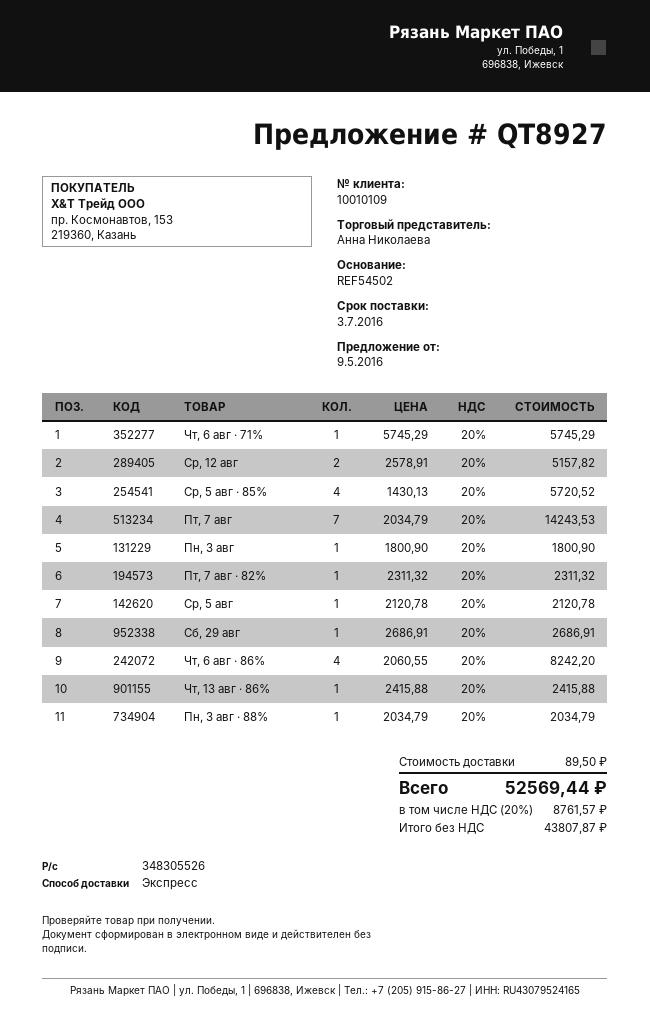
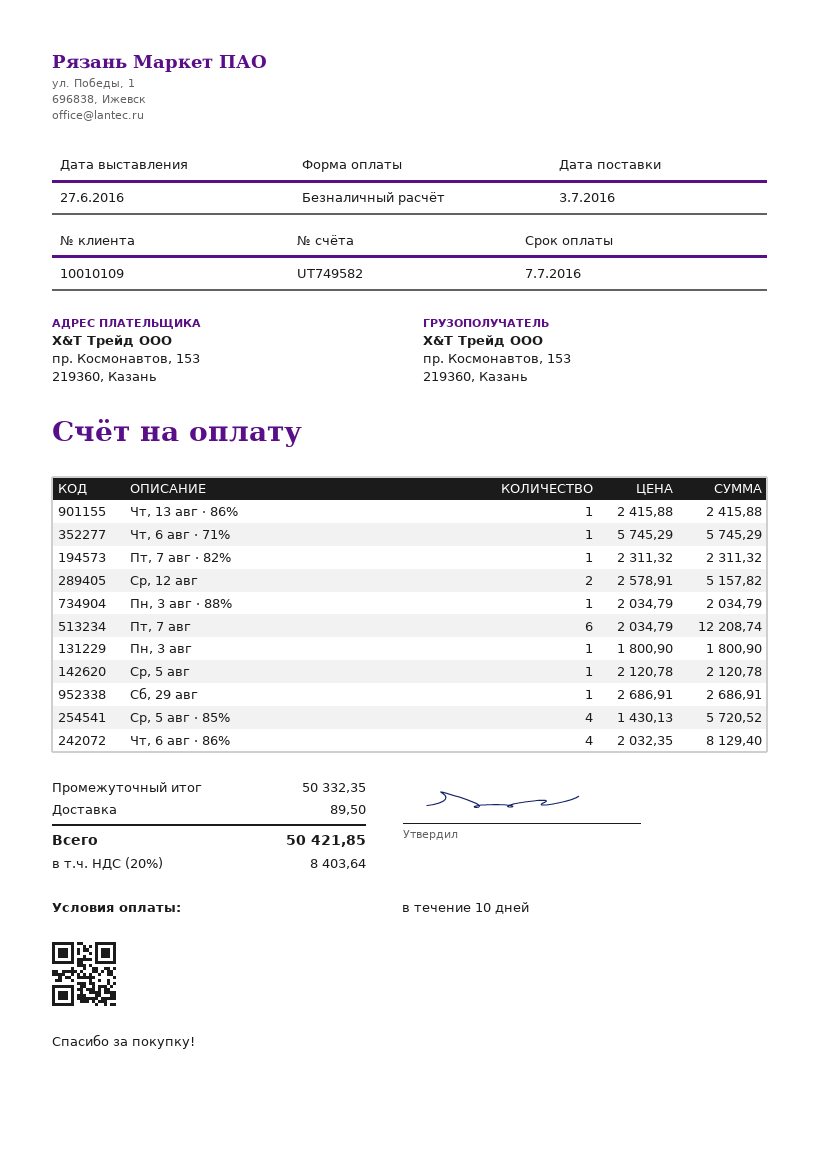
Пт, 7 авг: 7 x 2034.79 = 14243.53 -> 6 x 2034.79 = 12208.74
Чт, 6 авг · 86%: 4 x 2060.55 = 8242.20 -> 4 x 2032.35 = 8129.40
tax: 20% = 8761.57 -> 20% = 8403.64
total: 52569.44 -> 50421.85

